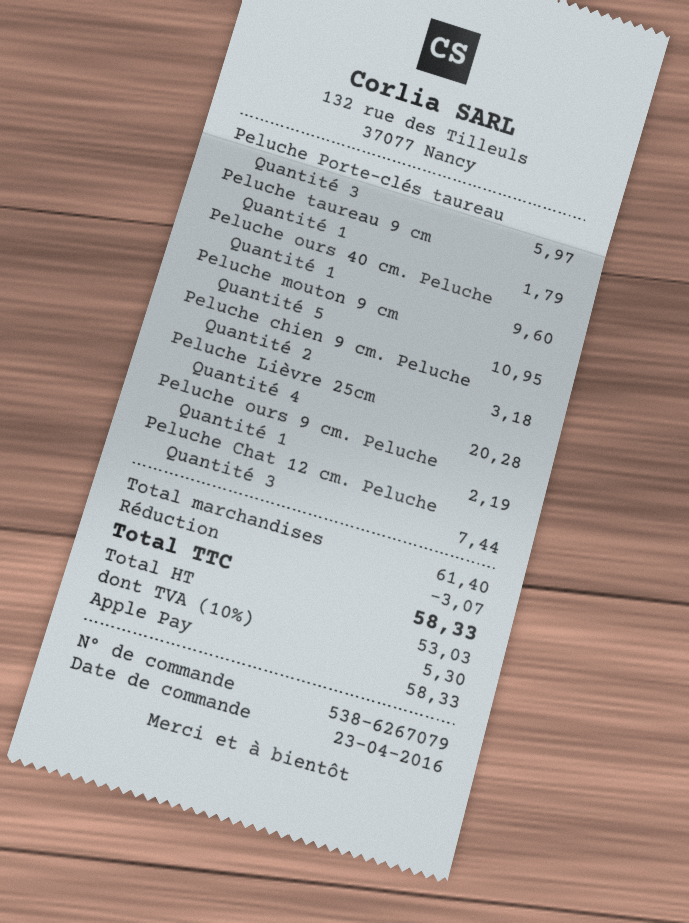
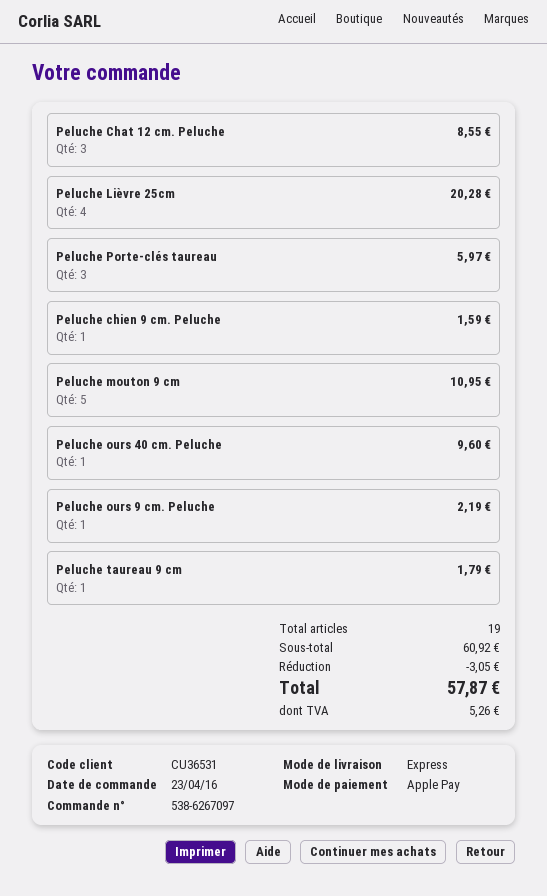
order number: 538-6267079 -> 538-6267097
Peluche chien 9 cm. Peluche: 2 for 3.18 -> 1 for 1.59
Peluche Chat 12 cm. Peluche: 3 for 7.44 -> 3 for 8.55
subtotal: 61.40 -> 60.92
discount: 3.07 -> 3.05
tax: 5.30 -> 5.26
total: 58.33 -> 57.87

